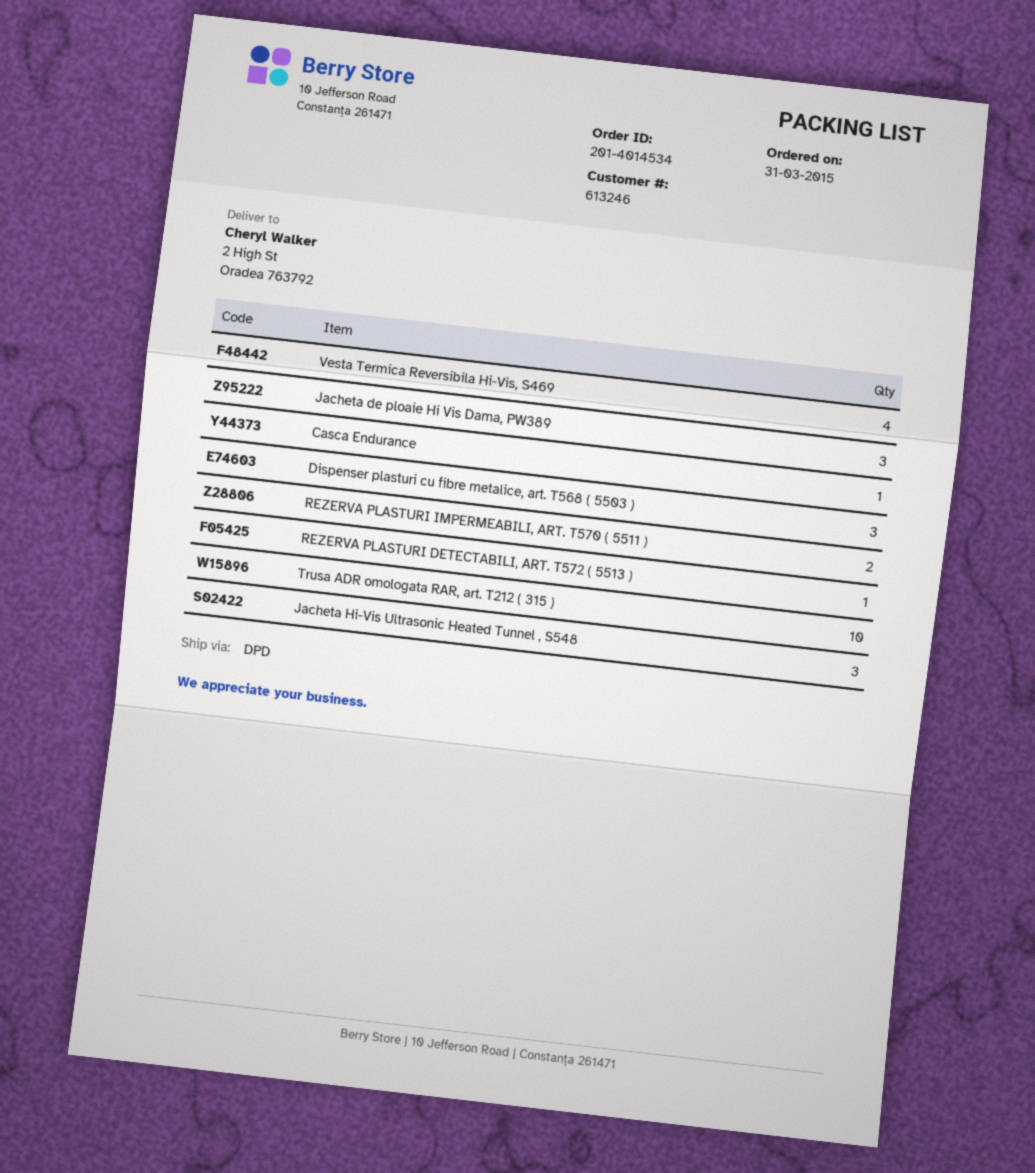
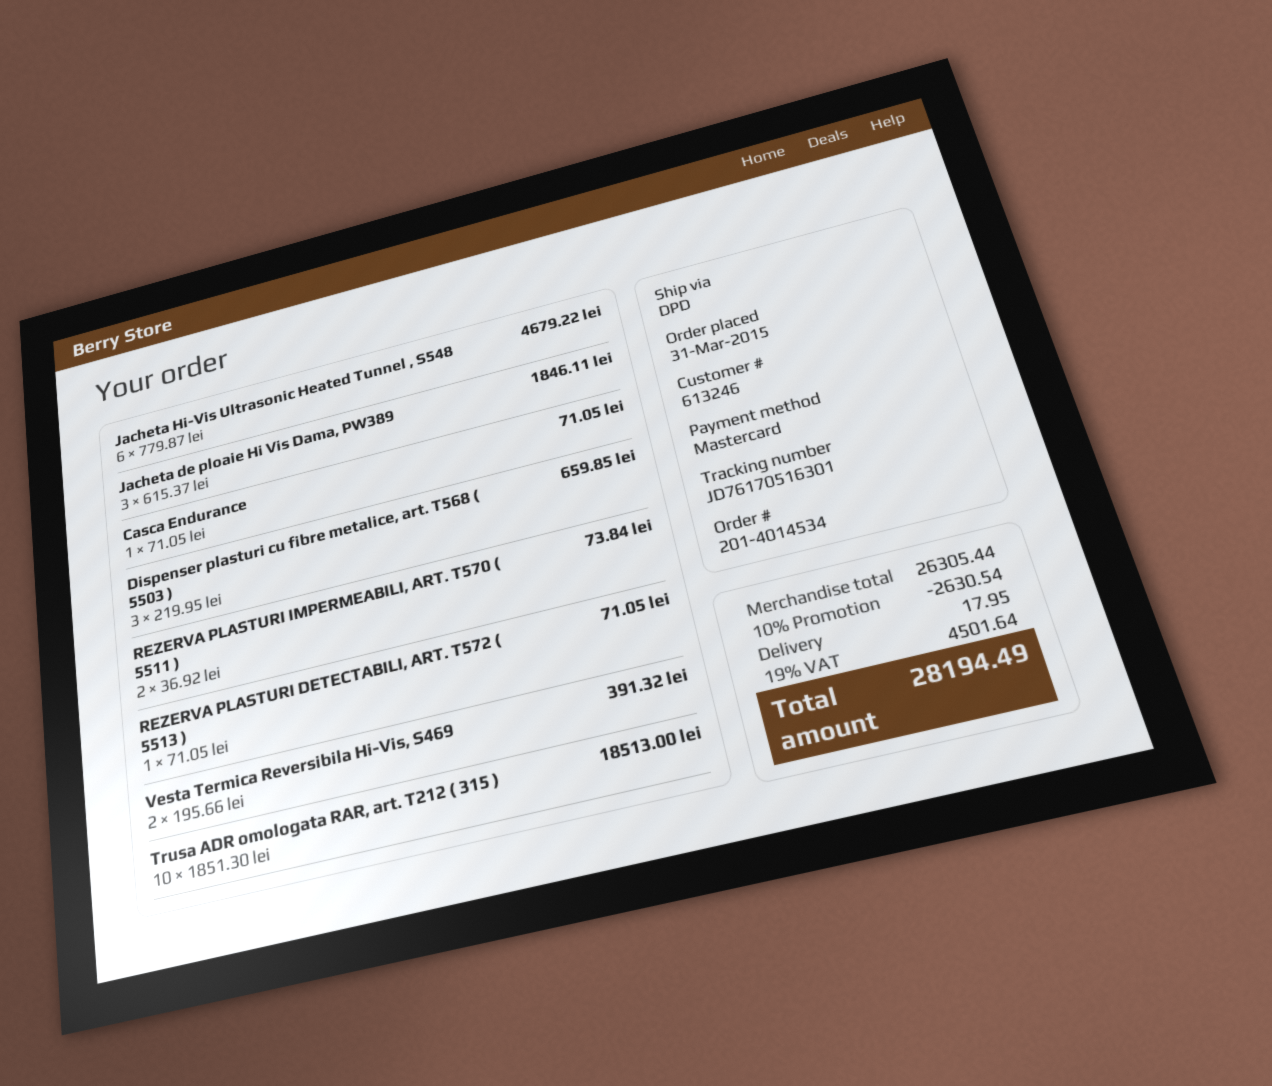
Vesta Termica Reversibila Hi-Vis, S469: 4 -> 2
Jacheta Hi-Vis Ultrasonic Heated Tunnel , S548: 3 -> 6

